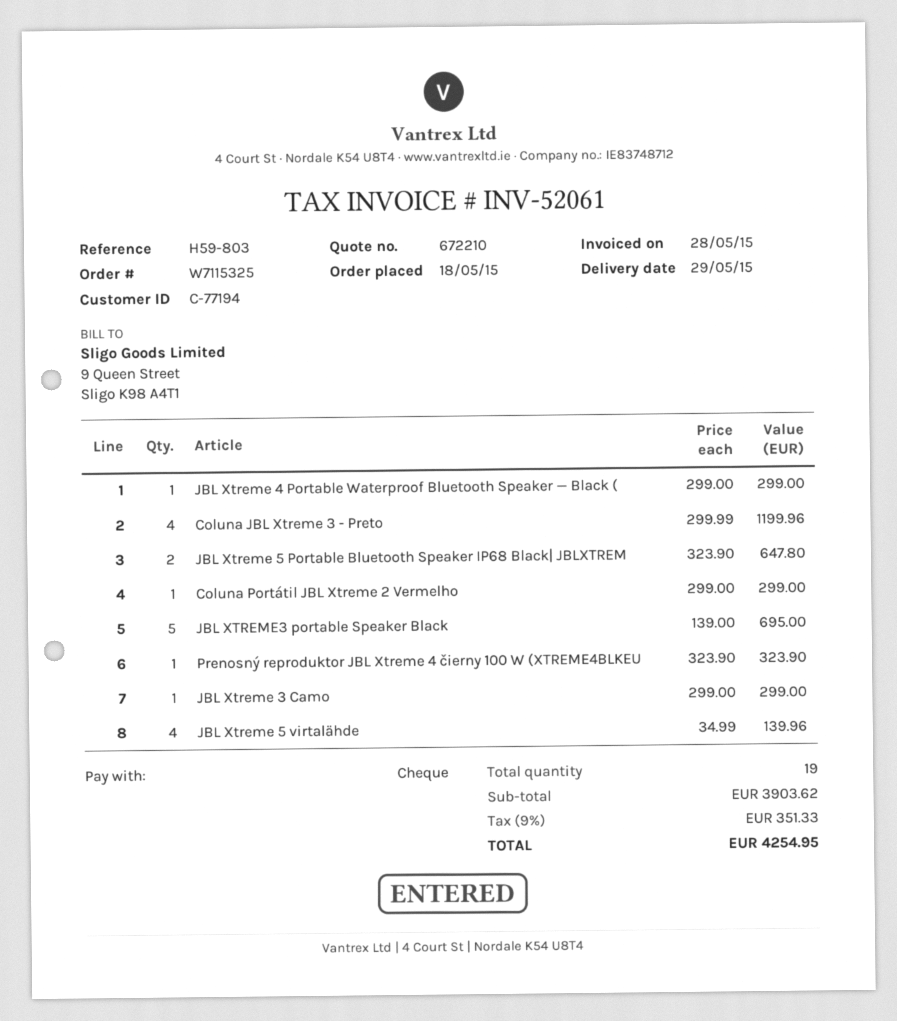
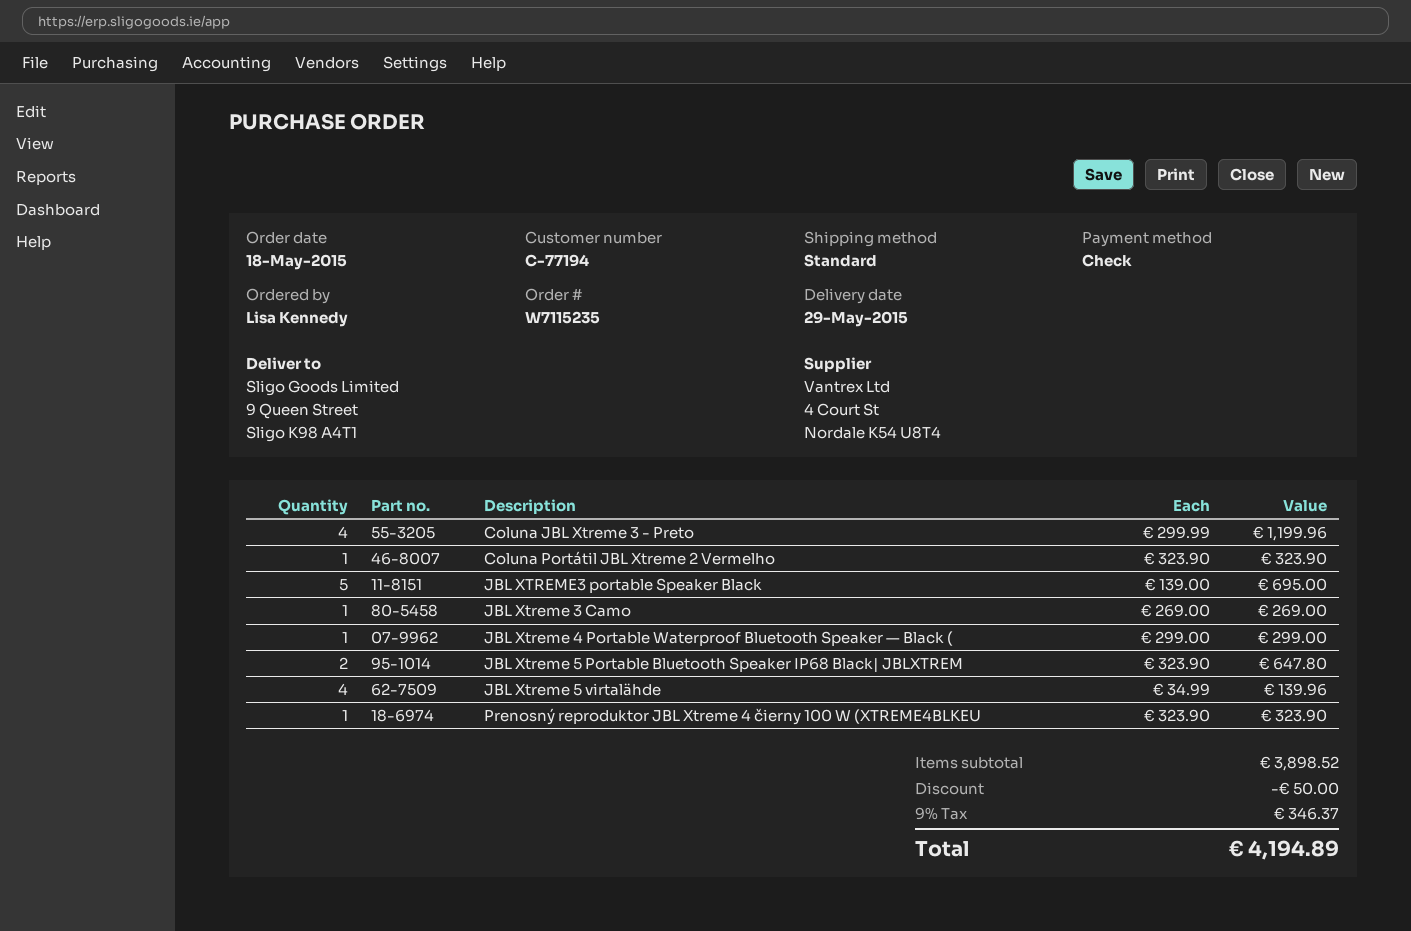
order number: W7115325 -> W7115235
Coluna Portátil JBL Xtreme 2 Vermelho: 1 x 299.00 = 299.00 -> 1 x 323.90 = 323.90
JBL Xtreme 3 Camo: 1 x 299.00 = 299.00 -> 1 x 269.00 = 269.00
subtotal: 3903.62 -> 3898.52
discount: none -> 50.00
tax: 9% = 351.33 -> 9% = 346.37
total: 4254.95 -> 4194.89

